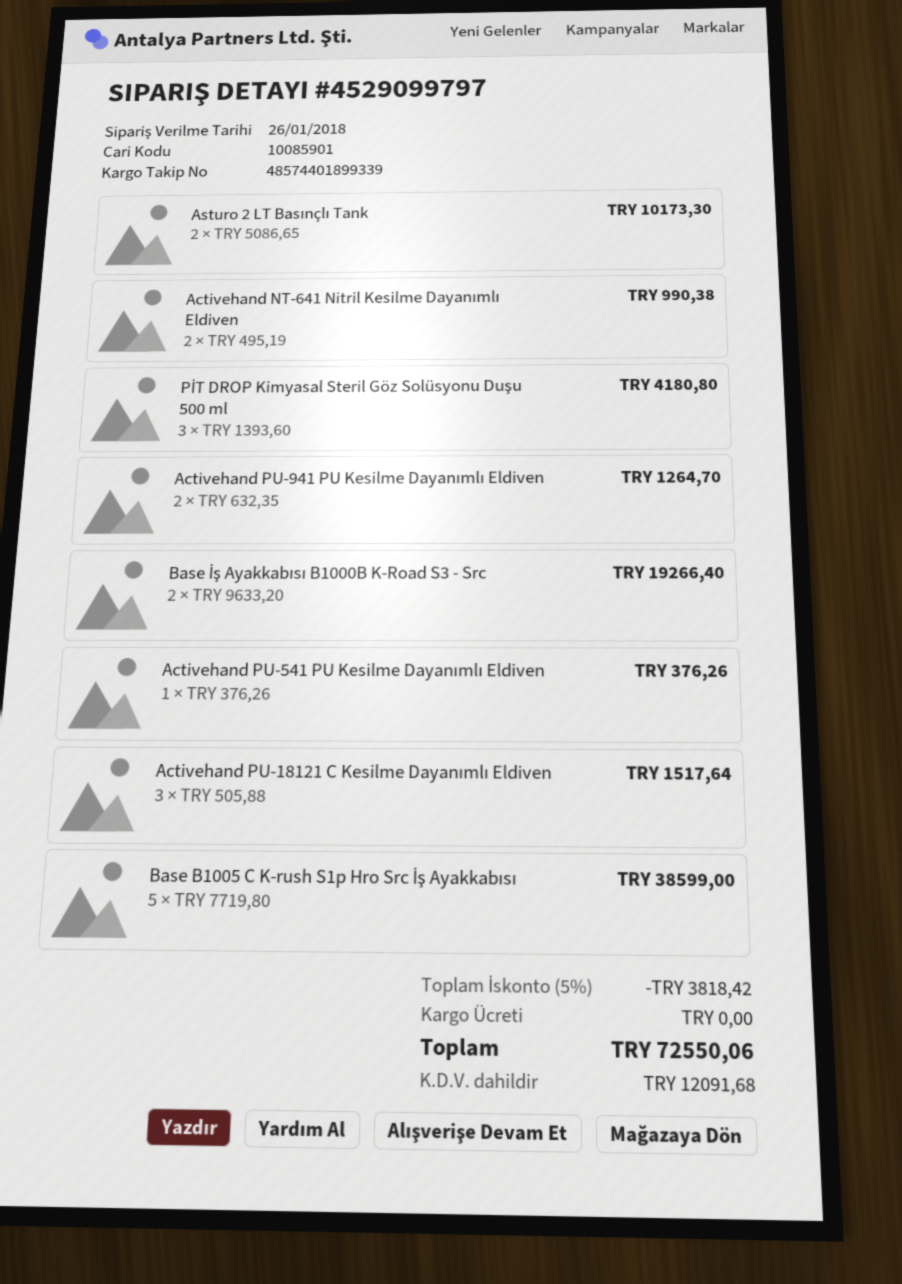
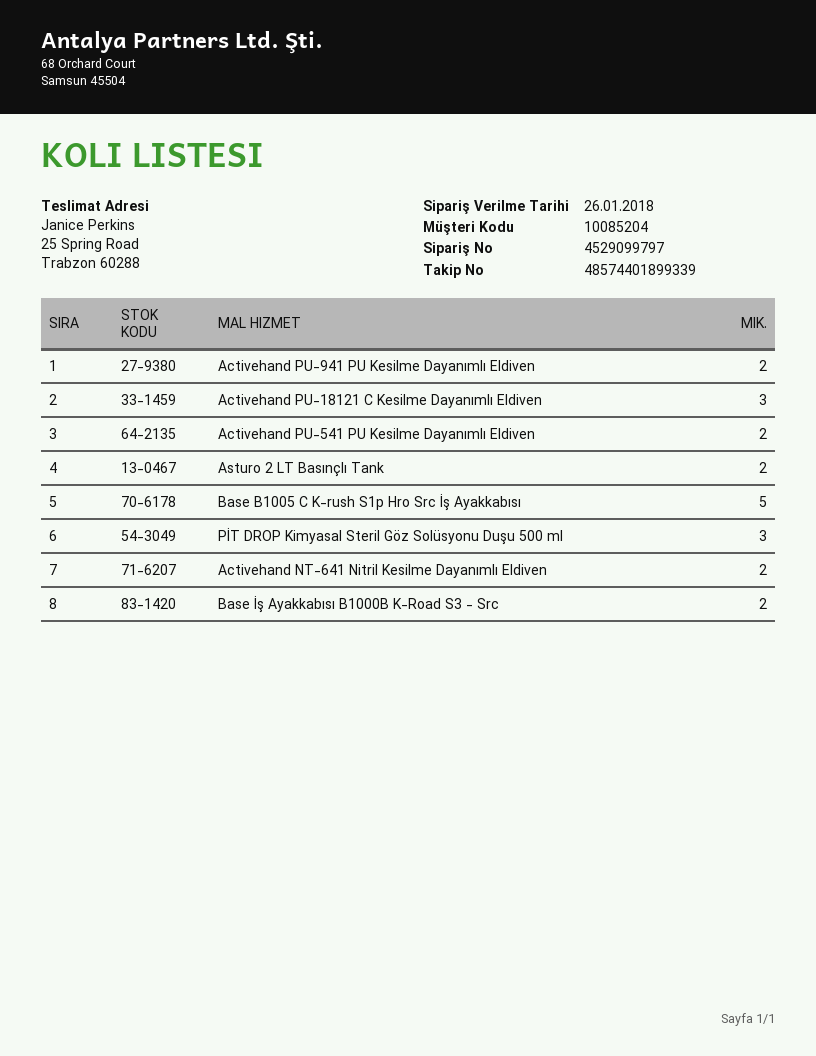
customer number: 10085901 -> 10085204
Activehand PU-541 PU Kesilme Dayanımlı Eldiven: 1 -> 2

